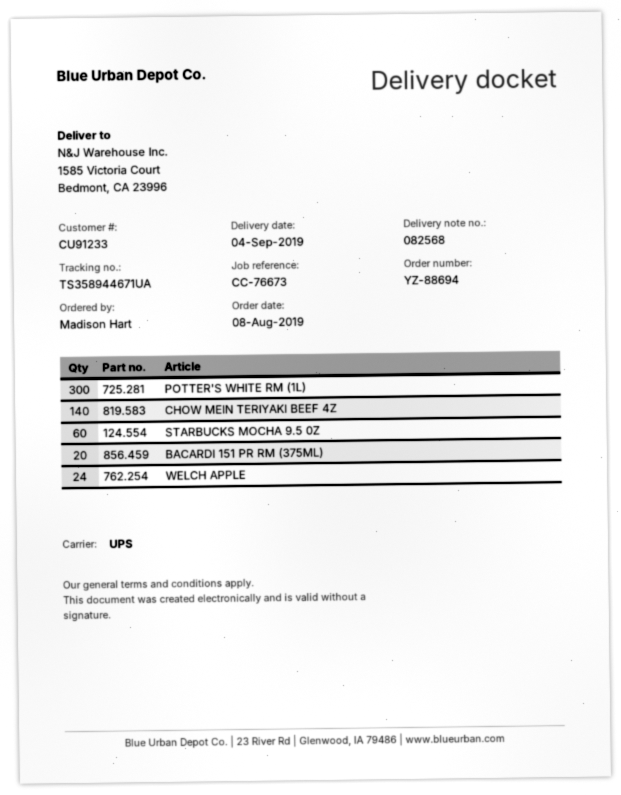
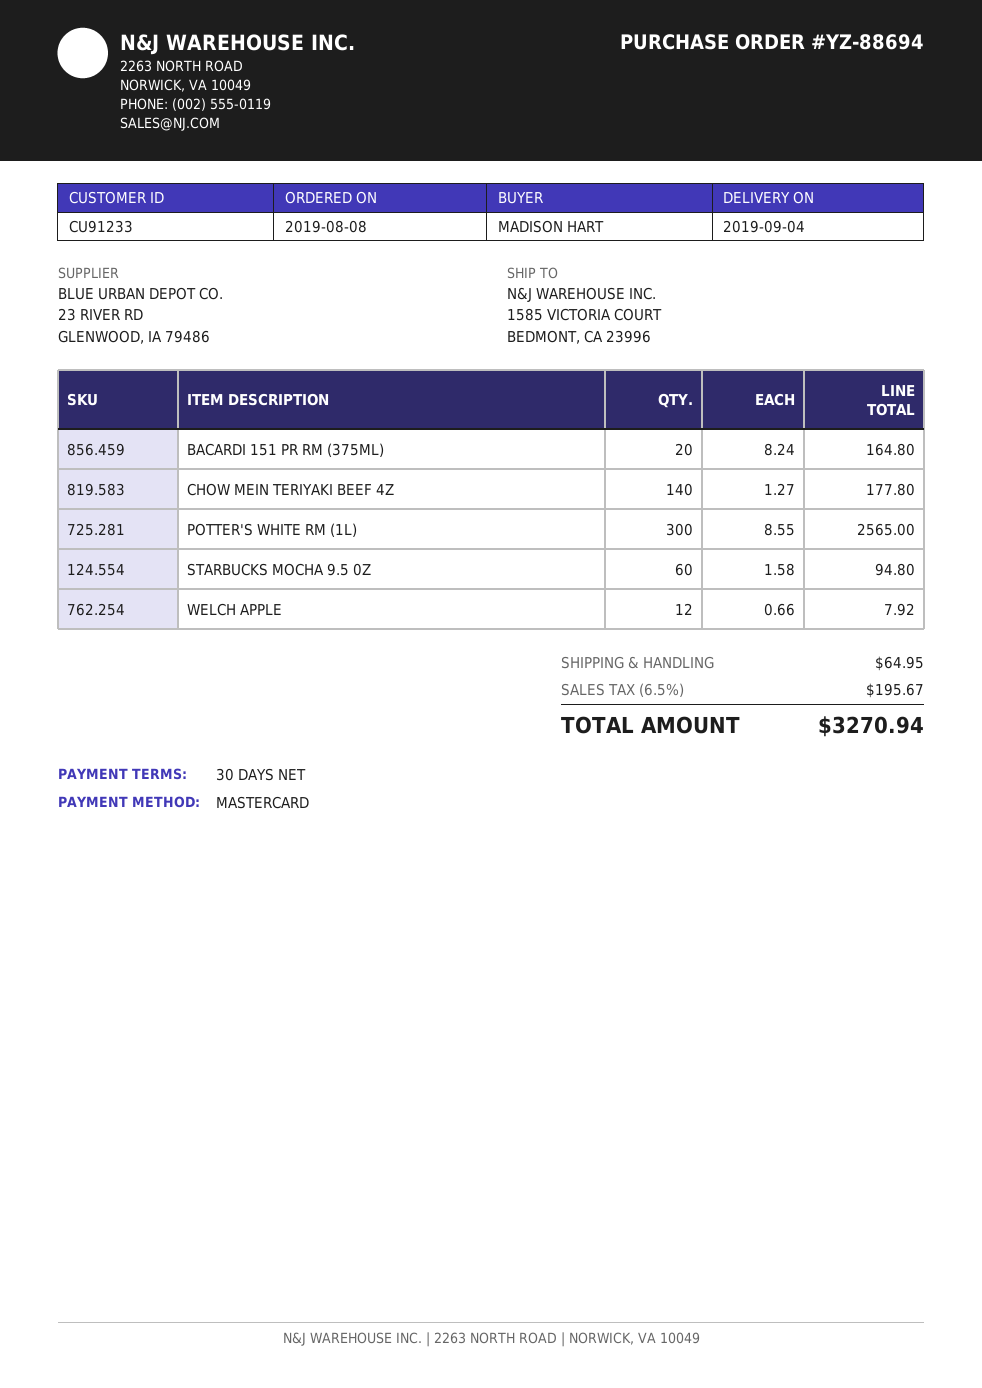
WELCH APPLE: 24 -> 12

